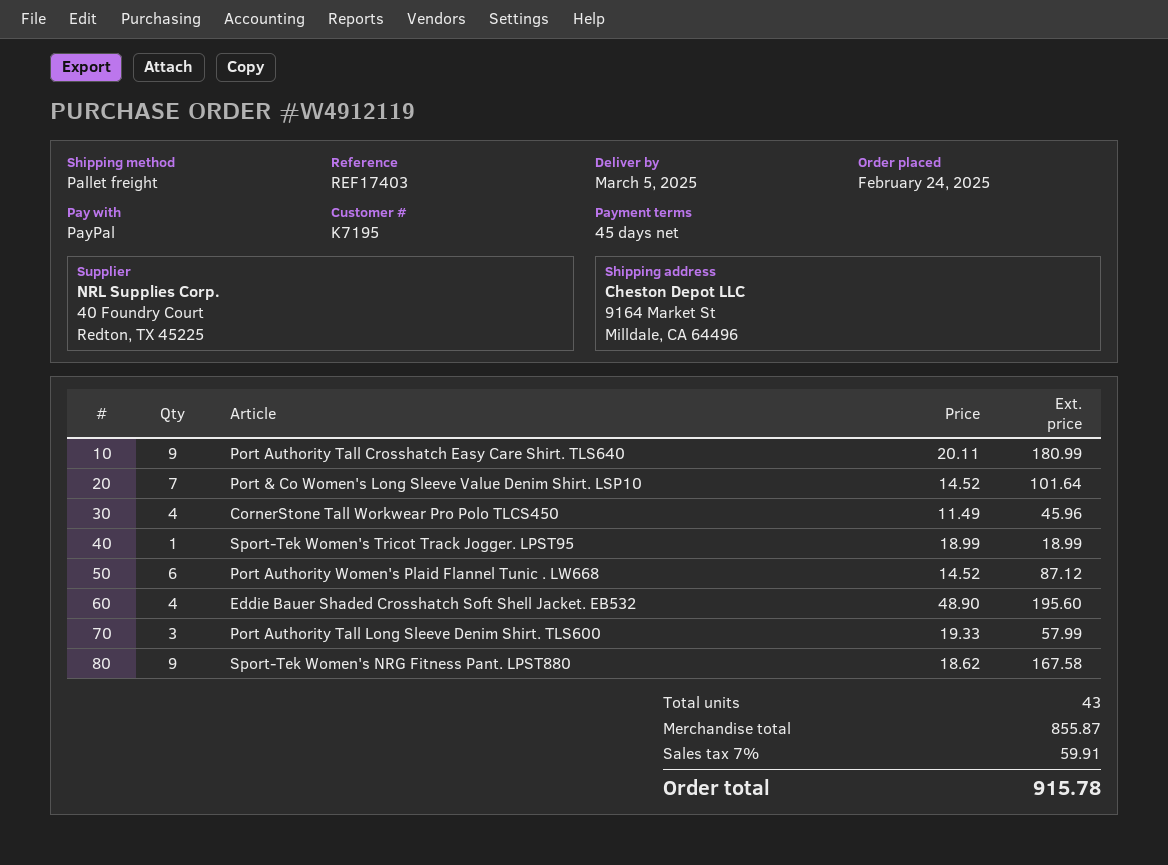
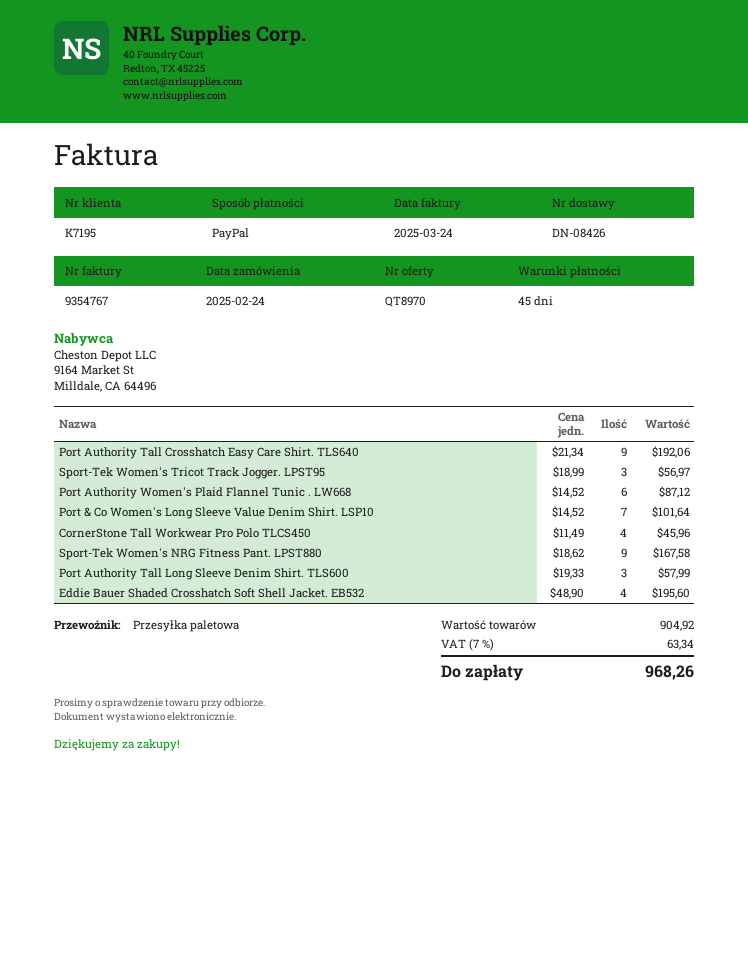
Port Authority Tall Crosshatch Easy Care Shirt. TLS640: 9 x 20.11 = 180.99 -> 9 x 21.34 = 192.06
Sport-Tek Women's Tricot Track Jogger. LPST95: 1 x 18.99 = 18.99 -> 3 x 18.99 = 56.97
subtotal: 855.87 -> 904.92
tax: 7% = 59.91 -> 7% = 63.34
total: 915.78 -> 968.26

